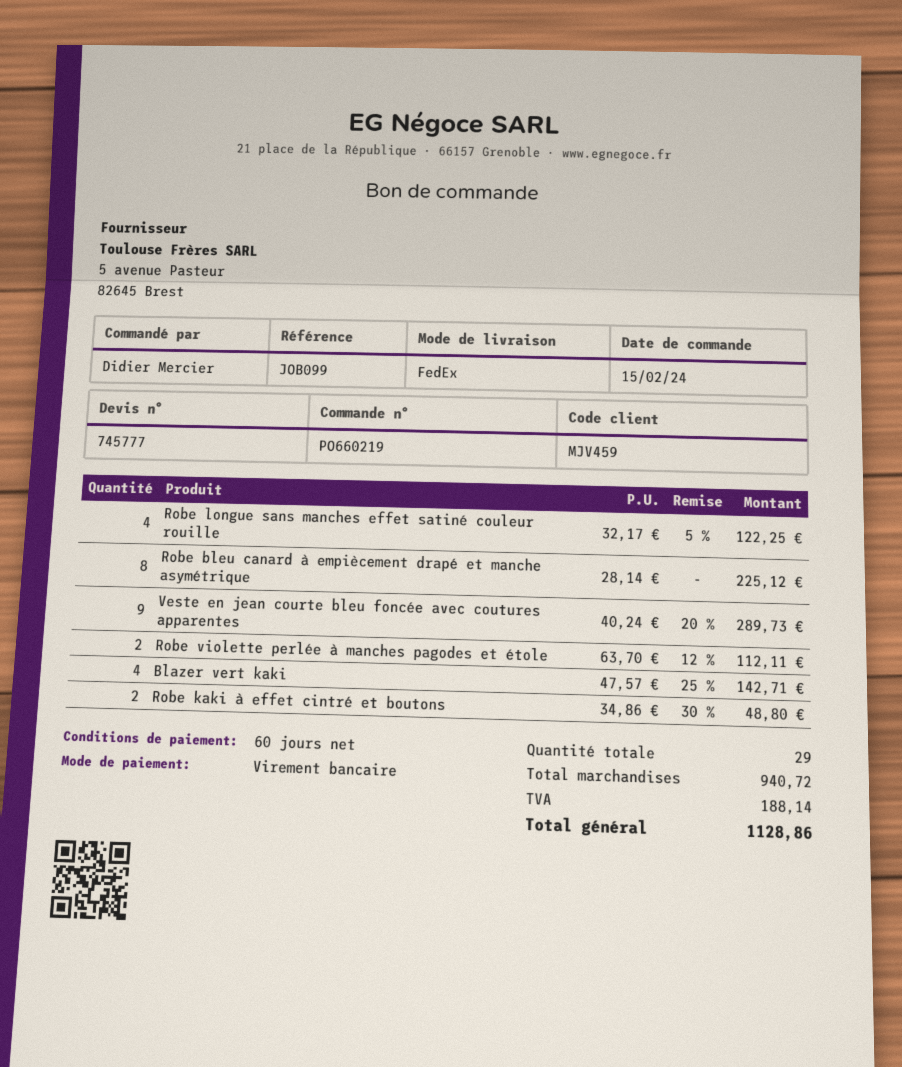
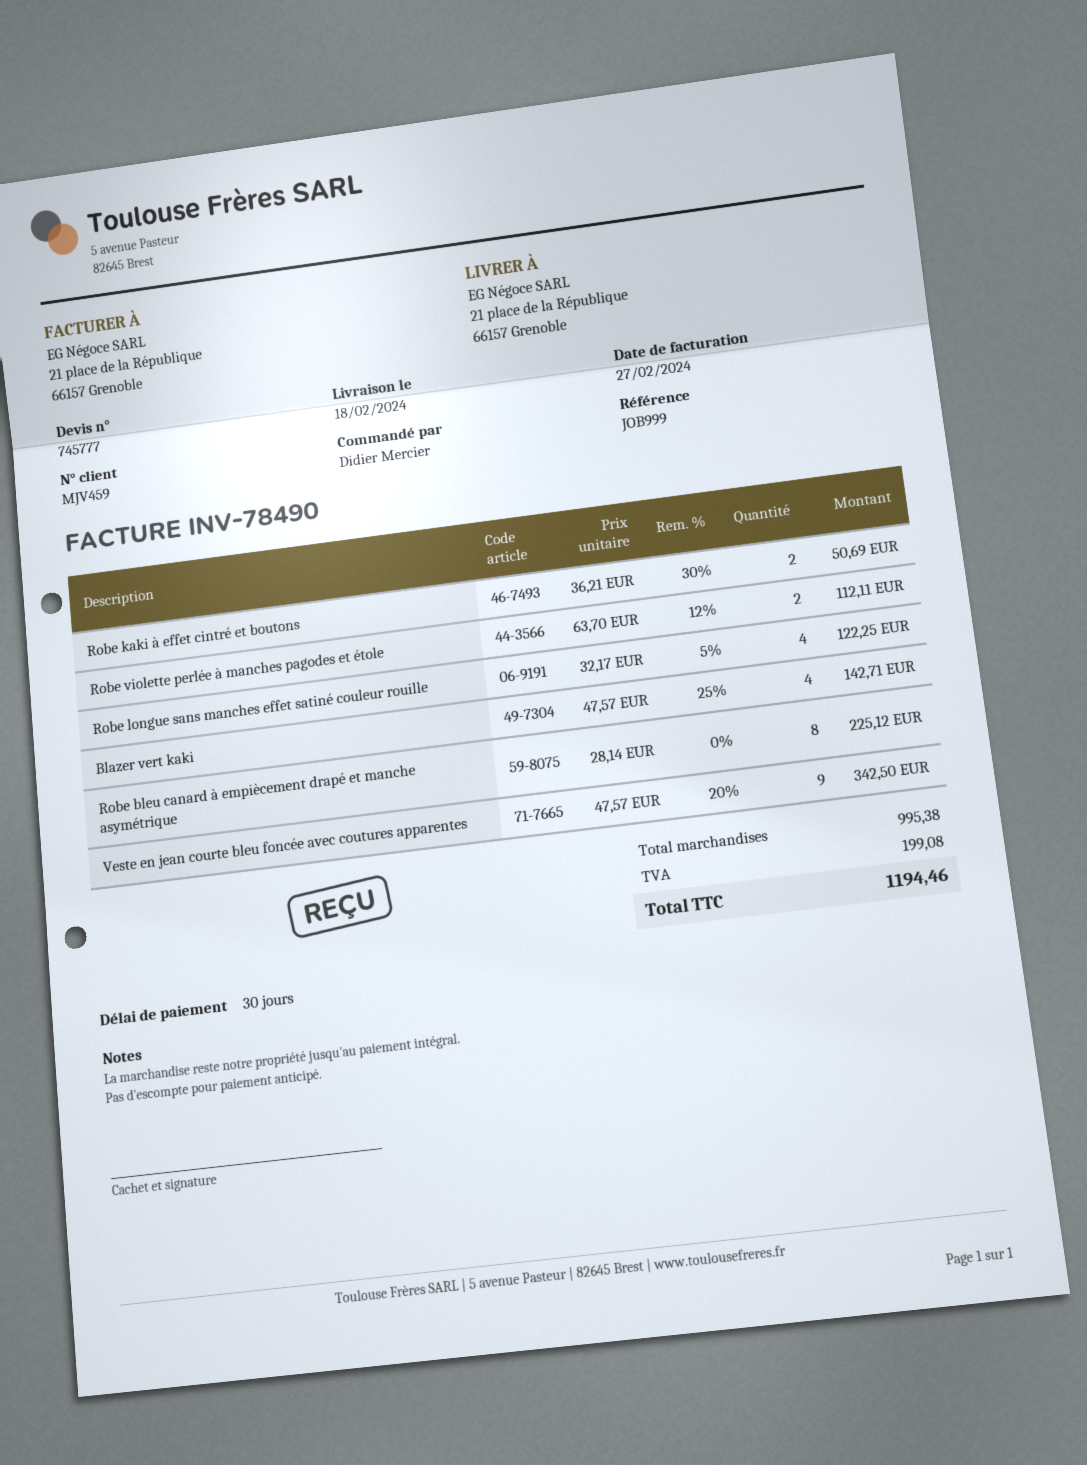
payment terms: 60 days -> 30 days
reference: JOB099 -> JOB999
Veste en jean courte bleu foncée avec coutures apparentes: 9 x 40.24 - 20% = 289.73 -> 9 x 47.57 - 20% = 342.50
Robe kaki à effet cintré et boutons: 2 x 34.86 - 30% = 48.80 -> 2 x 36.21 - 30% = 50.69
subtotal: 940.72 -> 995.38
tax: 188.14 -> 199.08
total: 1128.86 -> 1194.46

